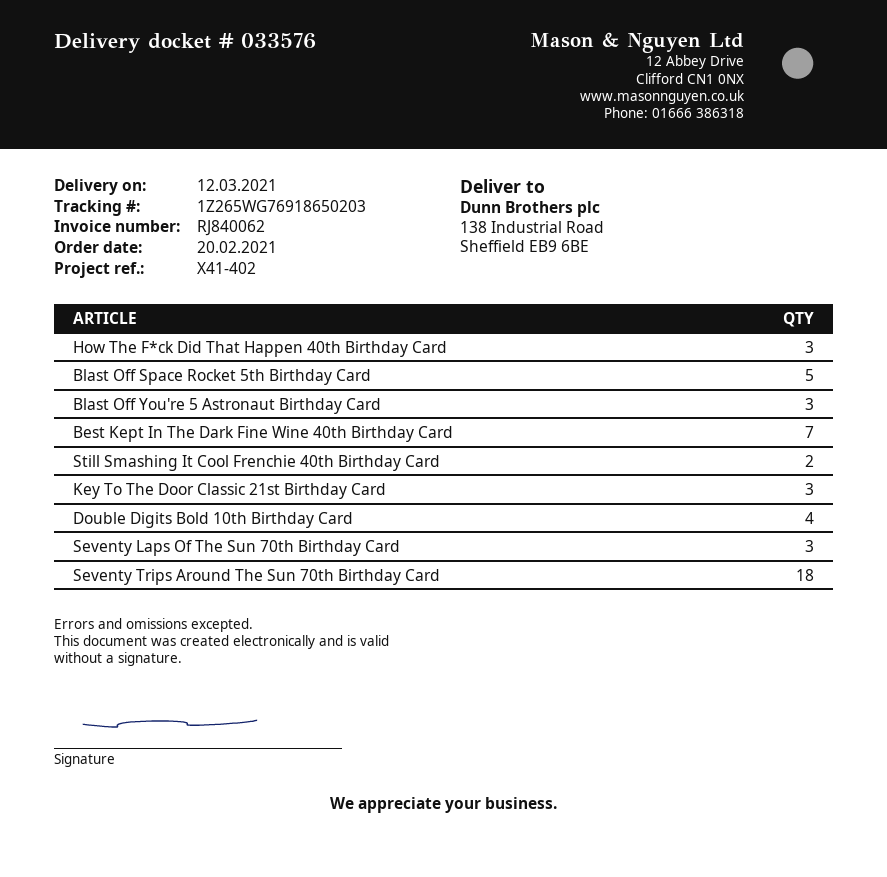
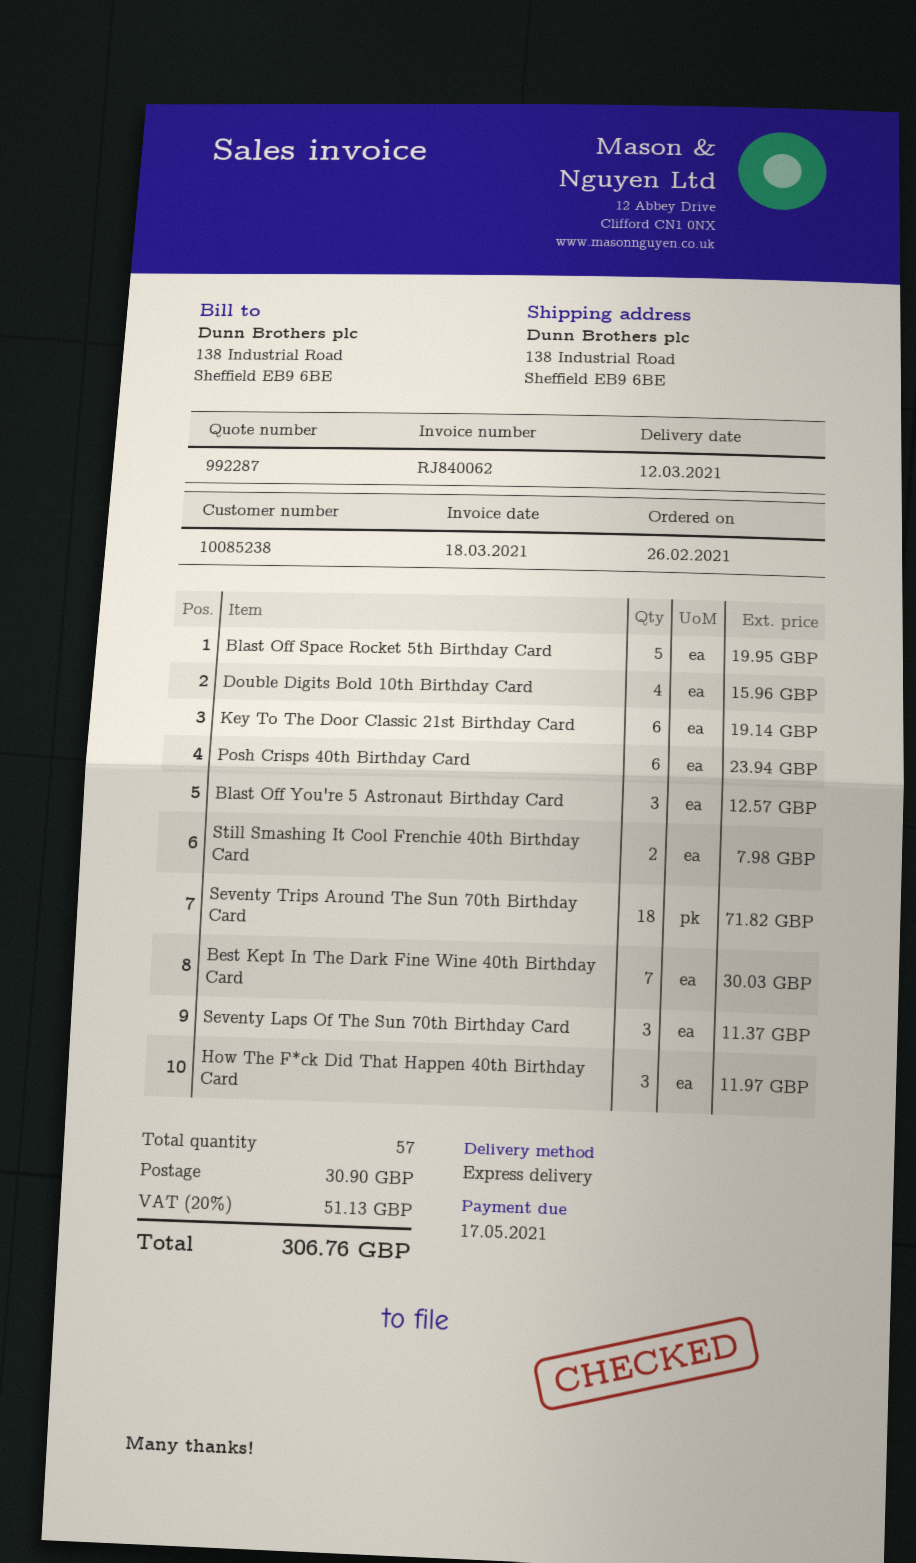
order date: 2021-02-20 -> 2021-02-26
Key To The Door Classic 21st Birthday Card: 3 -> 6
Posh Crisps 40th Birthday Card: none -> 6

